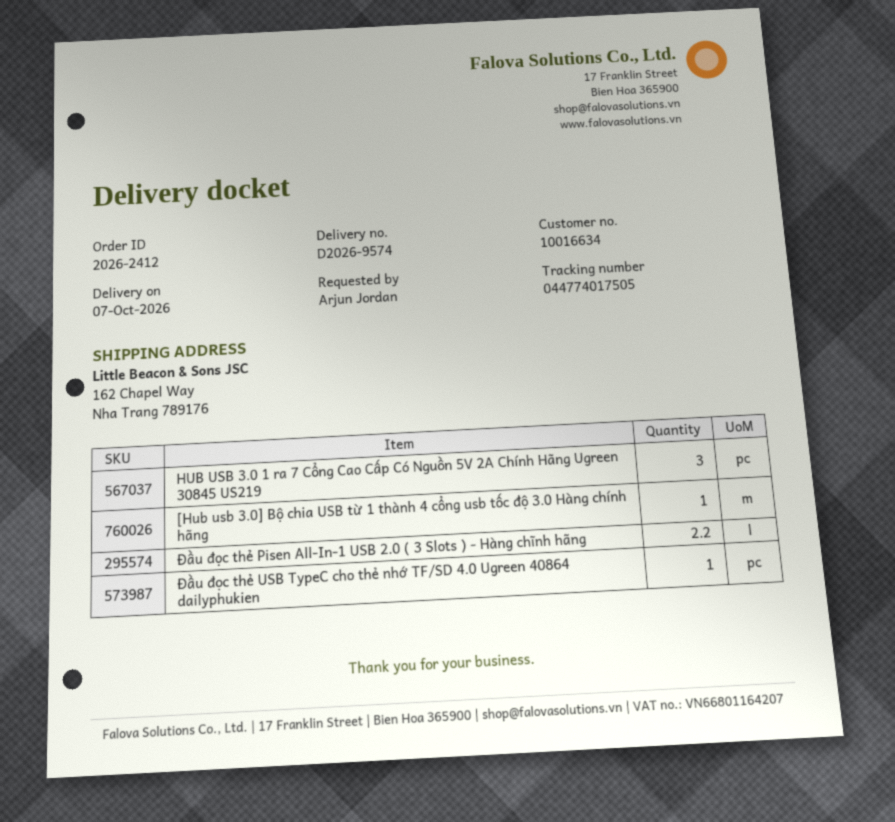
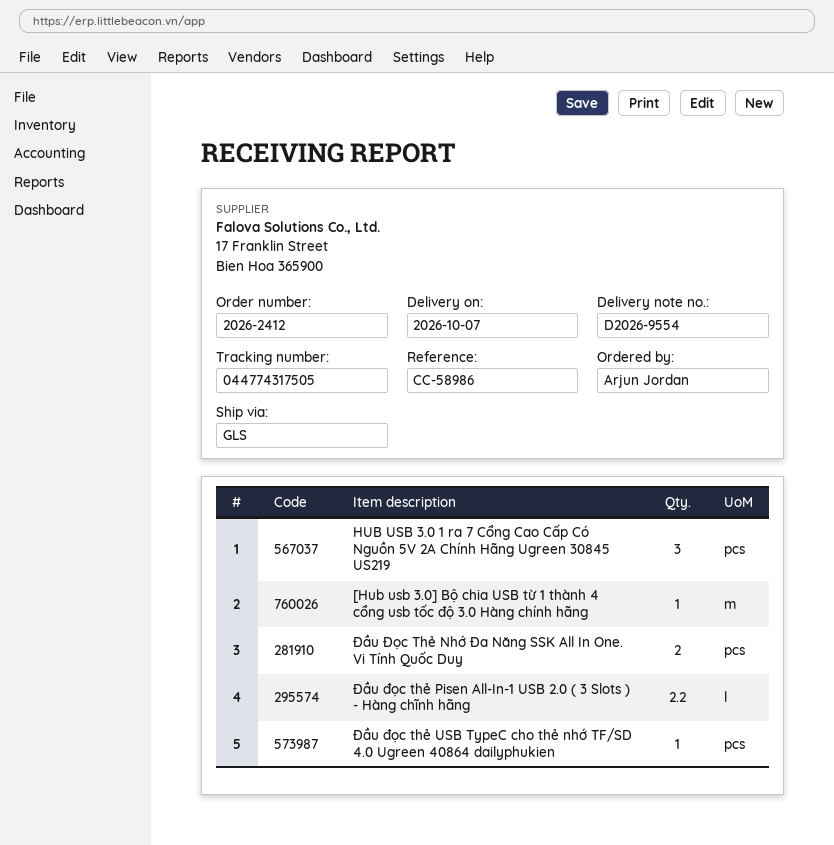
delivery note number: D2026-9574 -> D2026-9554
tracking number: 044774017505 -> 044774317505
Đầu Đọc Thẻ Nhớ Đa Năng SSK All In One. Vi Tính Quốc Duy: none -> 2

